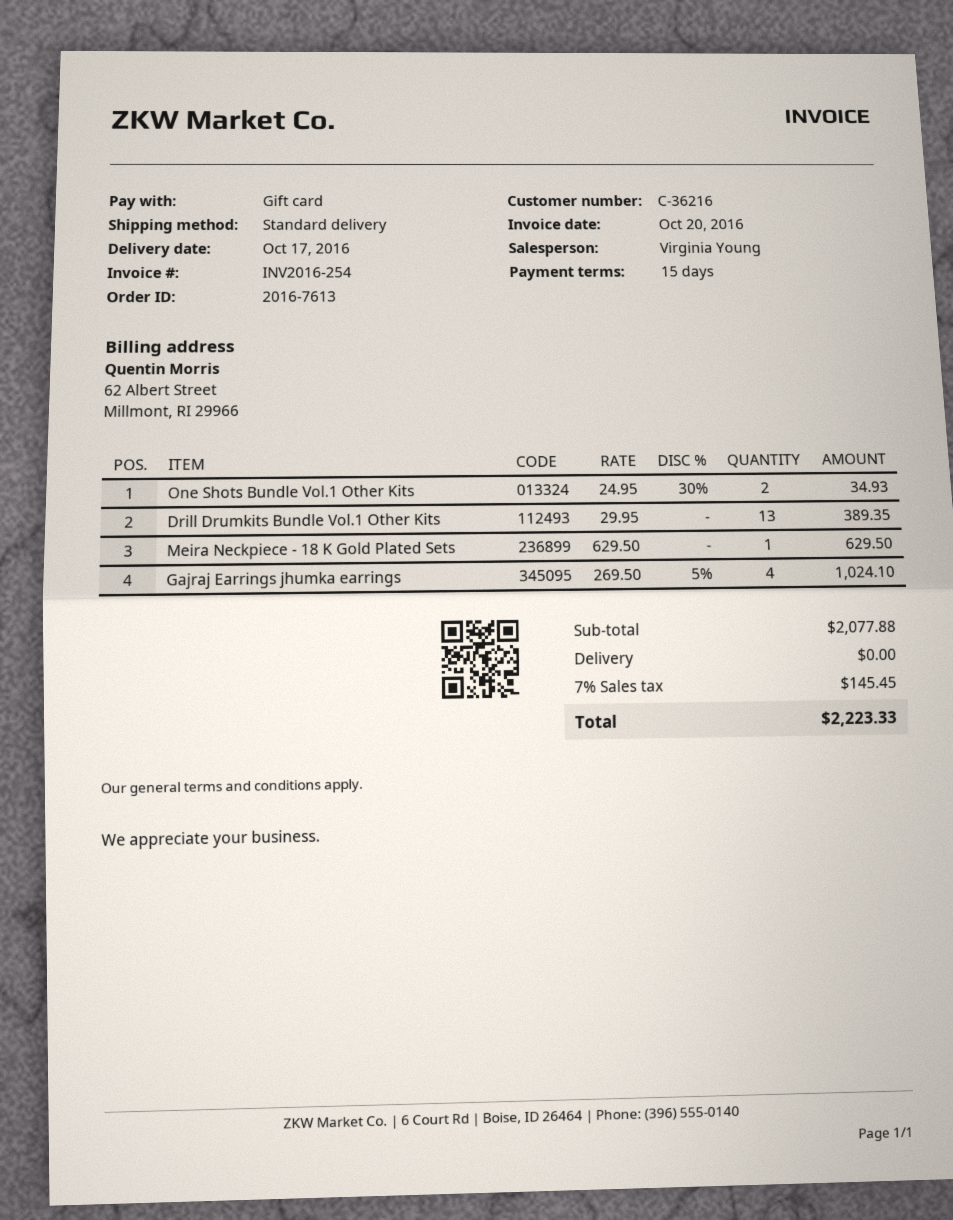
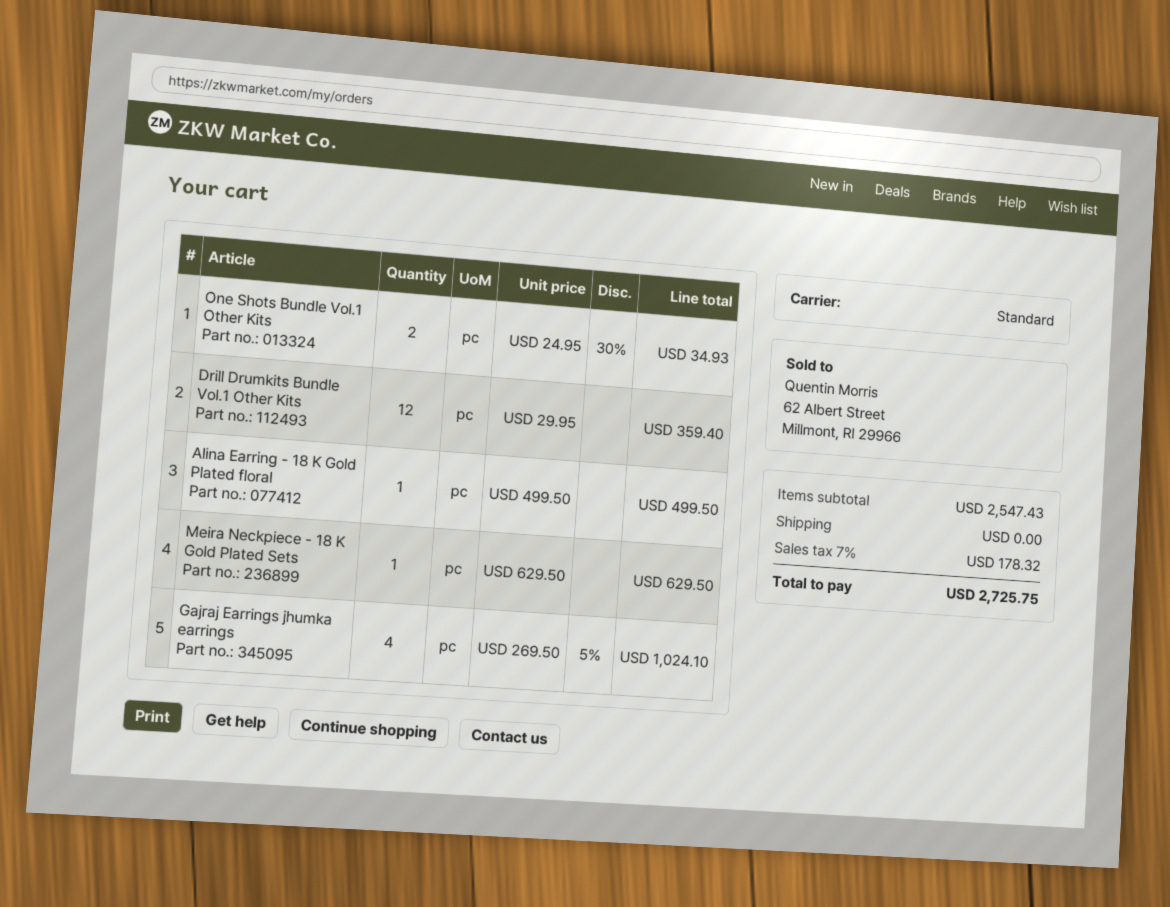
Drill Drumkits Bundle Vol.1 Other Kits: 13 x 29.95 = 389.35 -> 12 x 29.95 = 359.40
Alina Earring - 18 K Gold Plated floral: none -> 1 x 499.50 = 499.50
subtotal: 2077.88 -> 2547.43
tax: 7% = 145.45 -> 7% = 178.32
total: 2223.33 -> 2725.75

